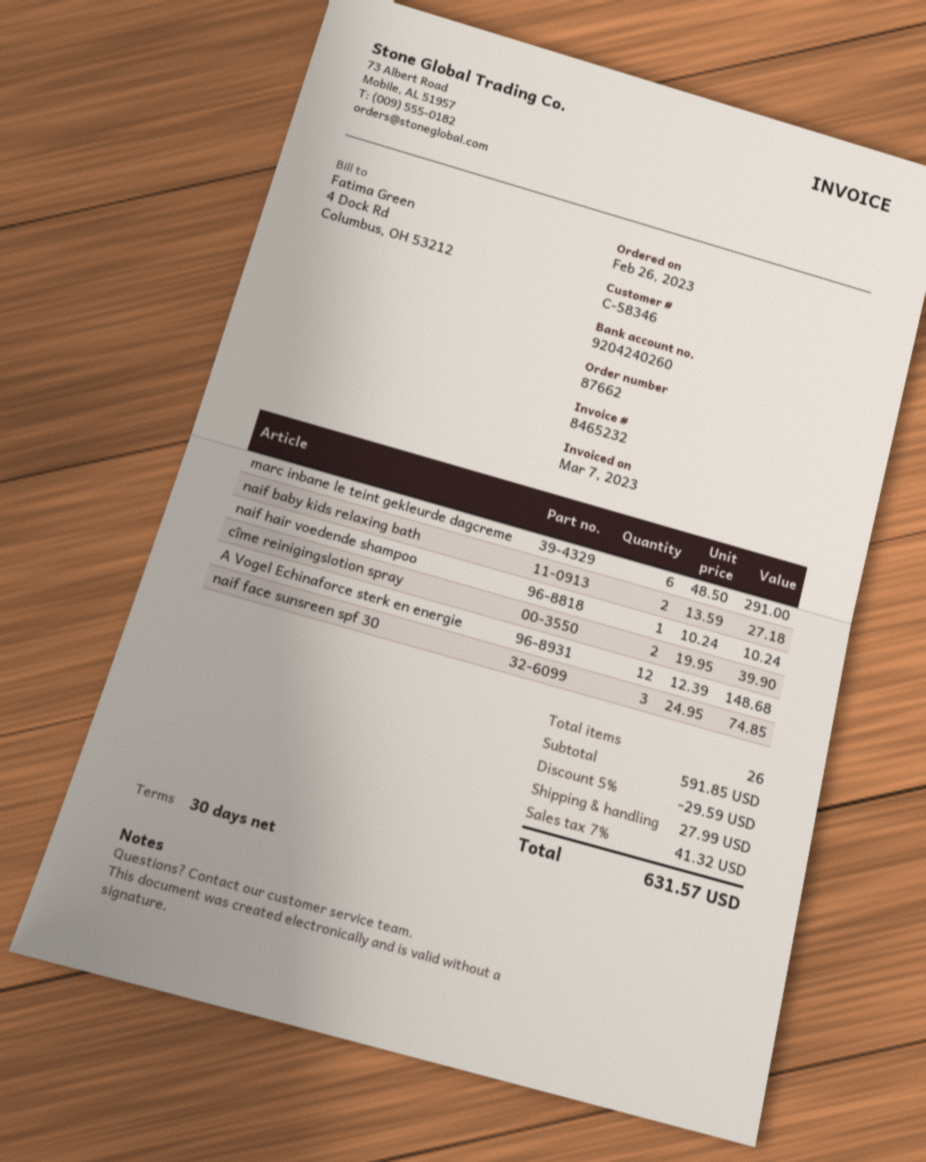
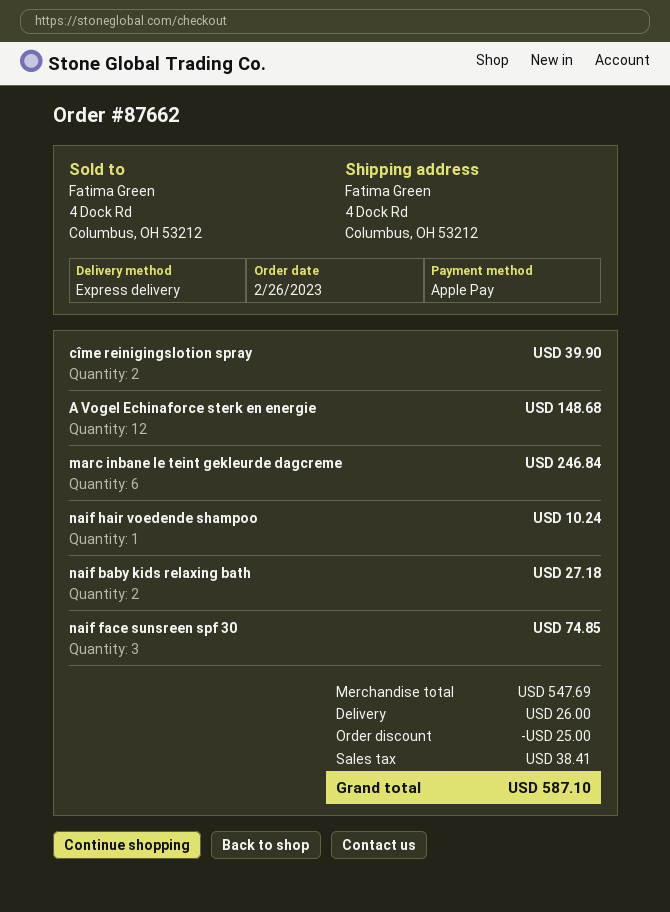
marc inbane le teint gekleurde dagcreme: 6 for 291.00 -> 6 for 246.84
subtotal: 591.85 -> 547.69
discount: 29.59 -> 25.00
shipping: 27.99 -> 26.00
tax: 41.32 -> 38.41
total: 631.57 -> 587.10

